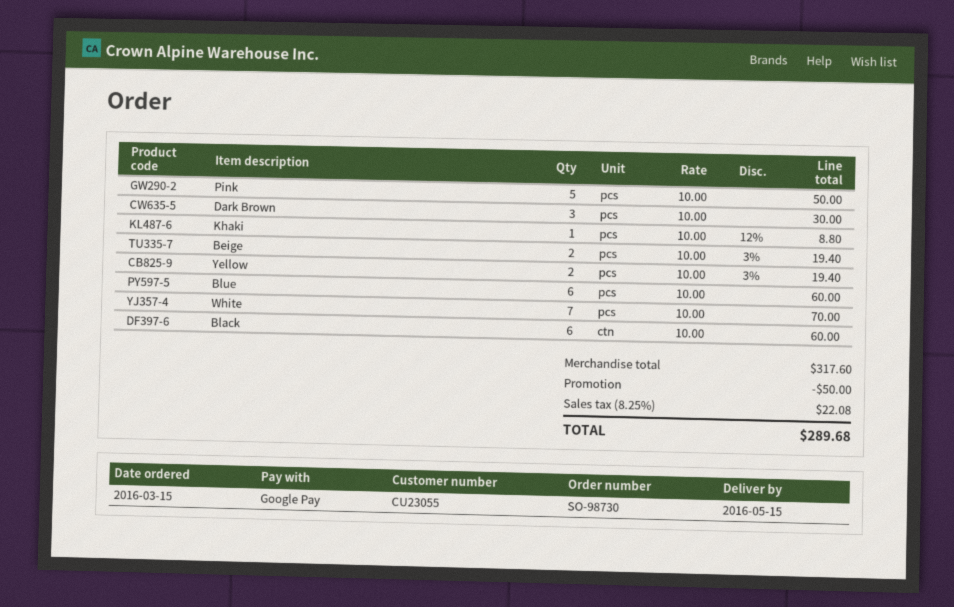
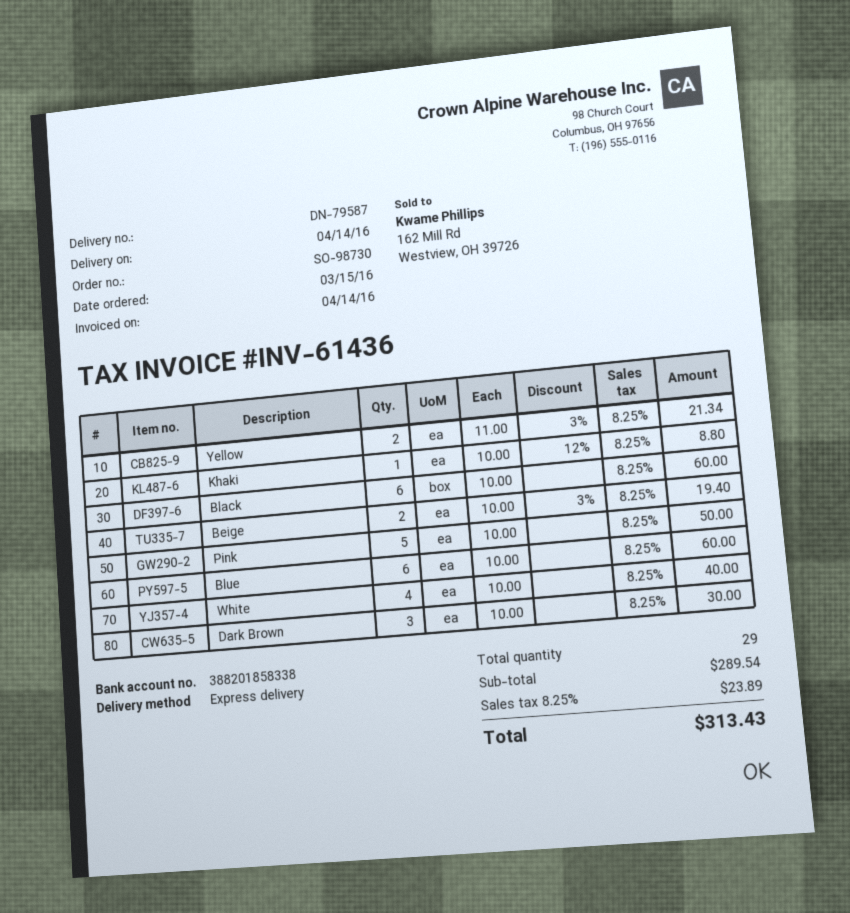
delivery date: 2016-05-15 -> 2016-04-14
Yellow: 2 x 10.00 - 3% = 19.40 -> 2 x 11.00 - 3% = 21.34
White: 7 x 10.00 = 70.00 -> 4 x 10.00 = 40.00
subtotal: 317.60 -> 289.54
discount: 50.00 -> none
tax: 8.25% = 22.08 -> 8.25% = 23.89
total: 289.68 -> 313.43

